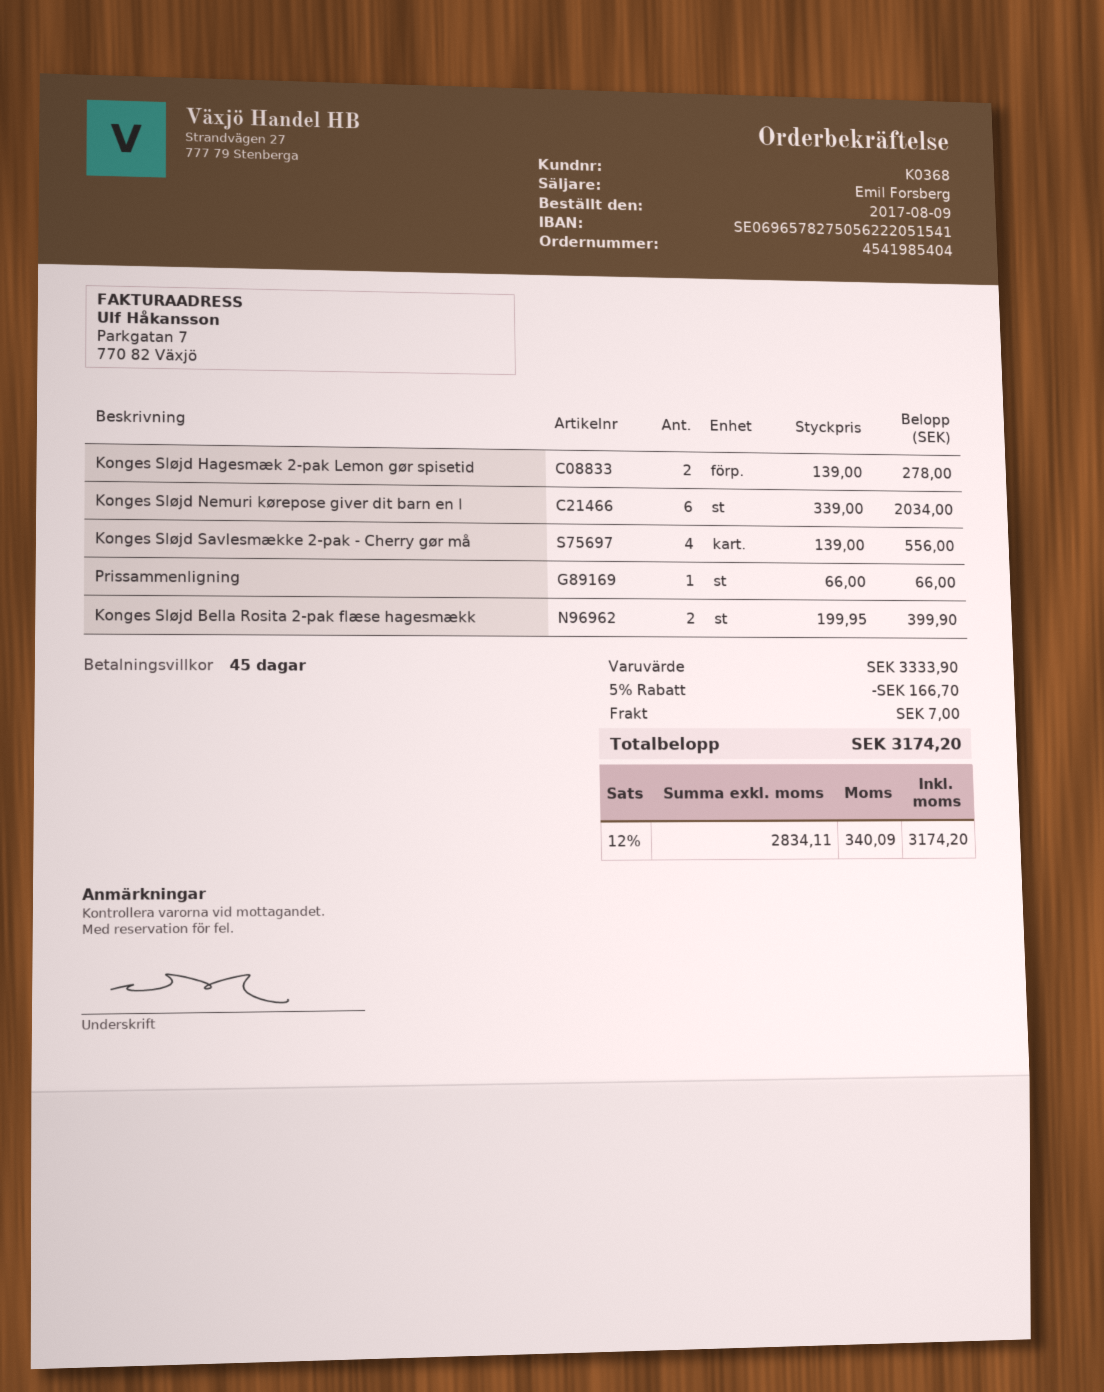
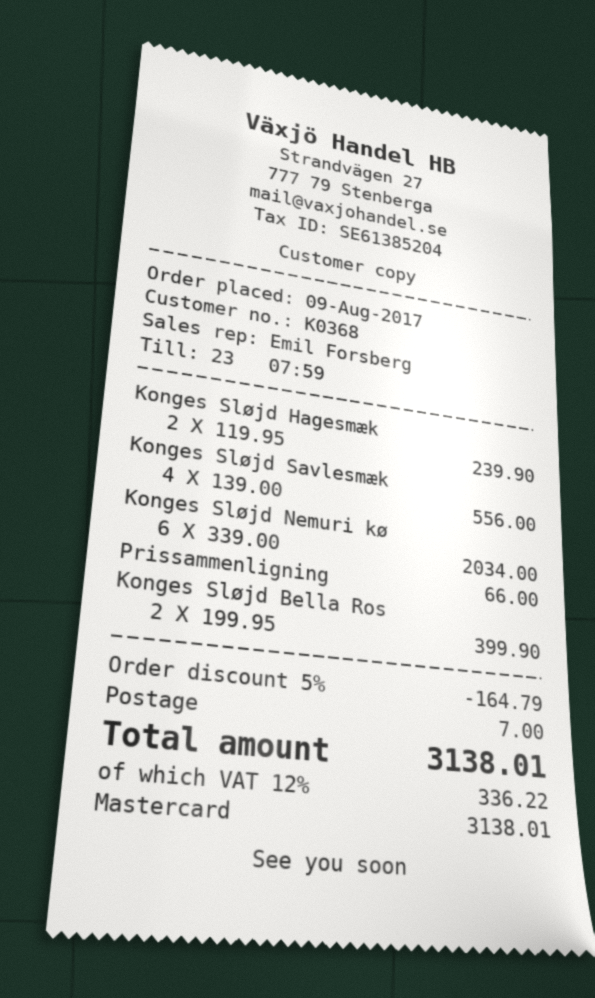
Konges Sløjd Hagesmæk 2-pak Lemon gør spisetid: 2 x 139.00 = 278.00 -> 2 x 119.95 = 239.90
discount: 5% = 166.70 -> 5% = 164.79
tax: 12% = 340.09 -> 12% = 336.22
total: 3174.20 -> 3138.01

